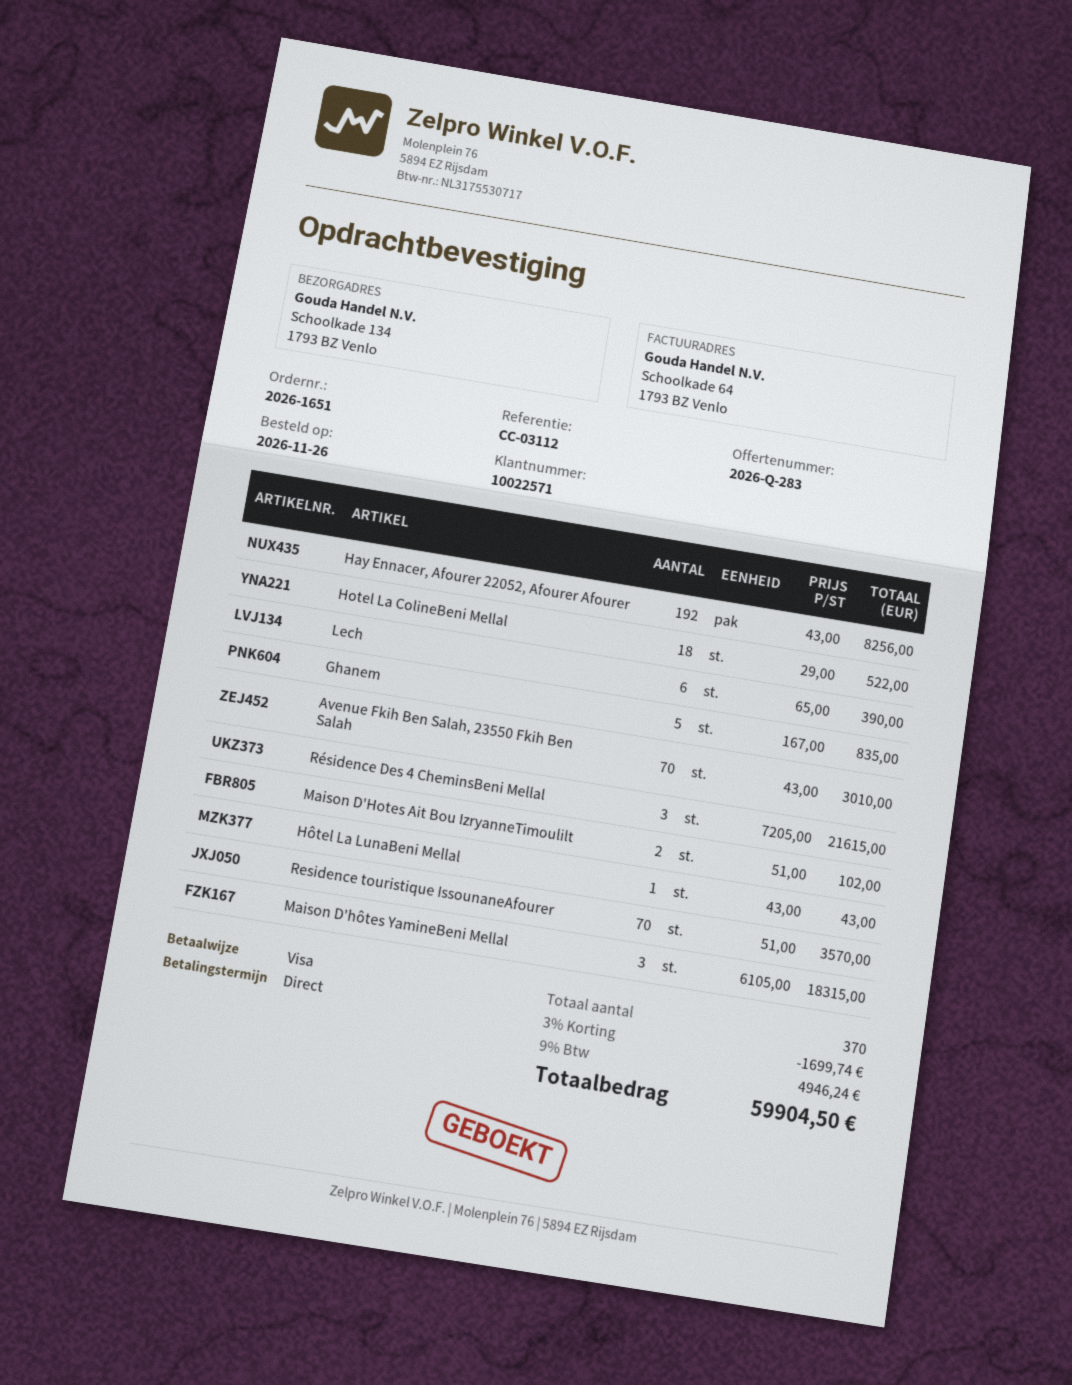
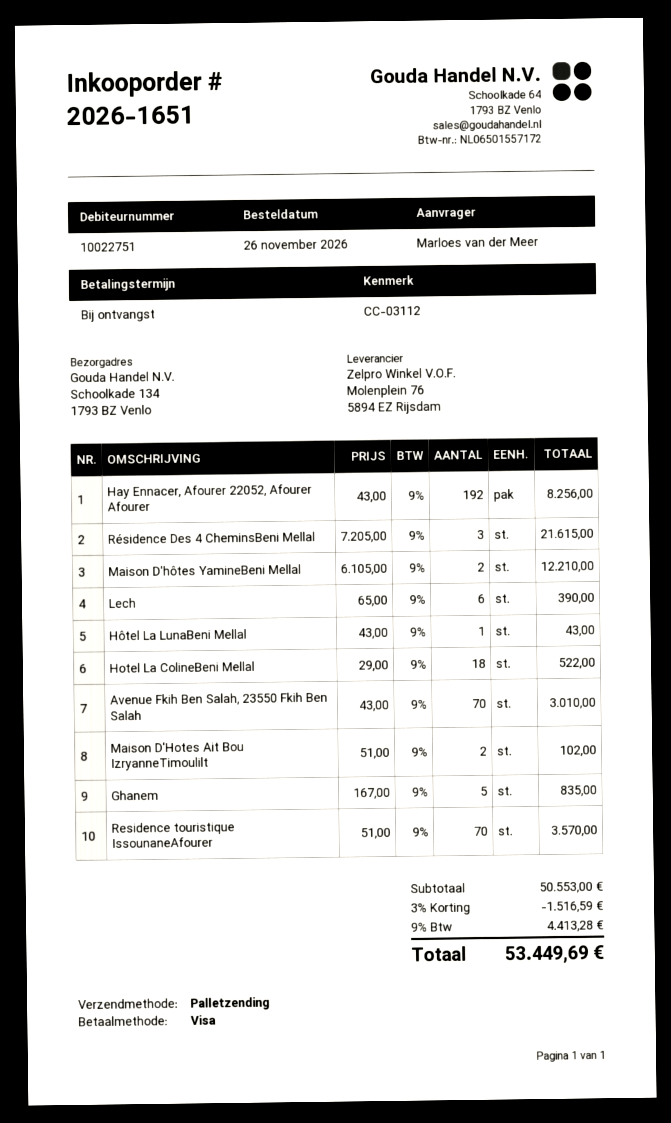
customer number: 10022571 -> 10022751
Maison D'hôtes YamineBeni Mellal: 3 x 6105.00 = 18315.00 -> 2 x 6105.00 = 12210.00
discount: 3% = 1699.74 -> 3% = 1516.59
tax: 9% = 4946.24 -> 9% = 4413.28
total: 59904.50 -> 53449.69

